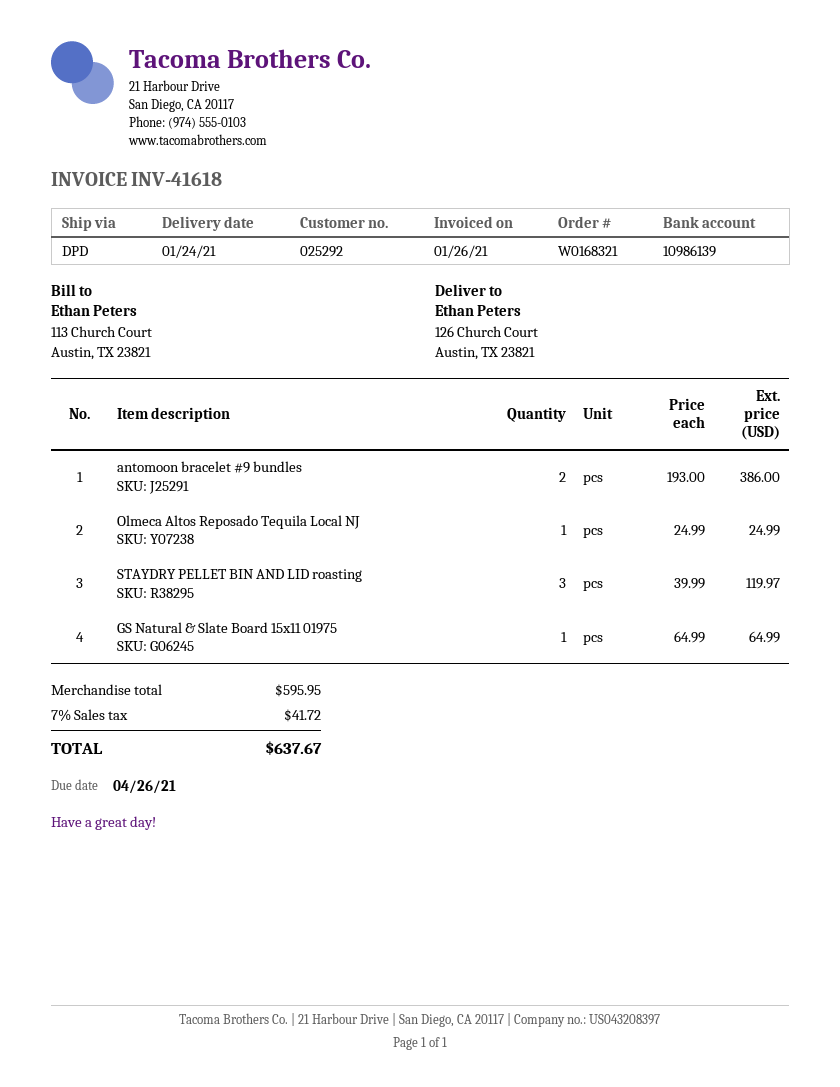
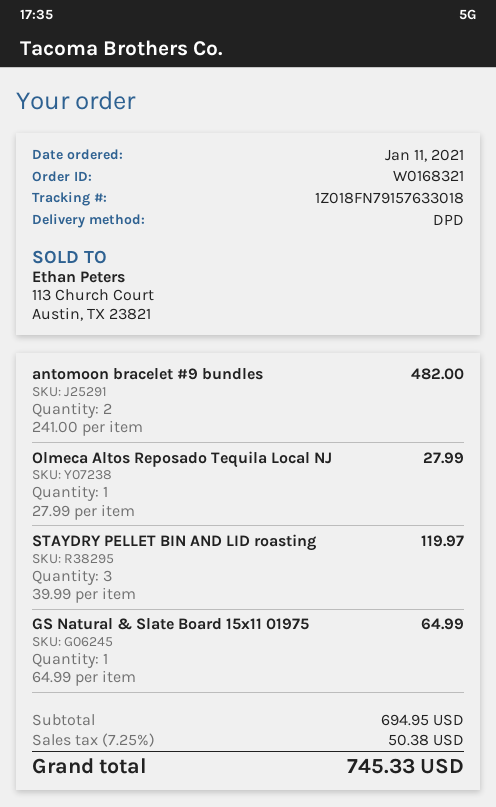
antomoon bracelet #9 bundles: 2 x 193.00 = 386.00 -> 2 x 241.00 = 482.00
Olmeca Altos Reposado Tequila Local NJ: 1 x 24.99 = 24.99 -> 1 x 27.99 = 27.99
subtotal: 595.95 -> 694.95
tax: 7% = 41.72 -> 7.25% = 50.38
total: 637.67 -> 745.33

